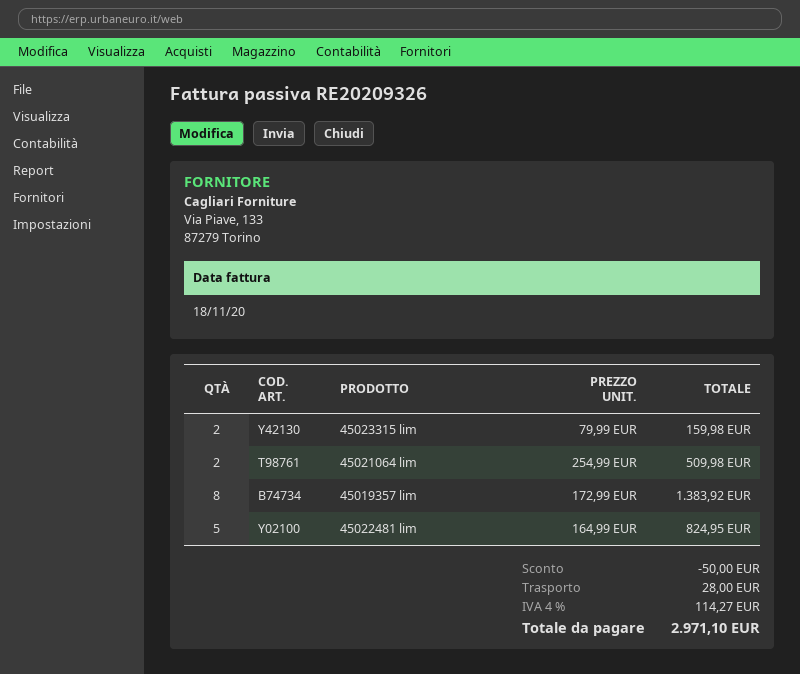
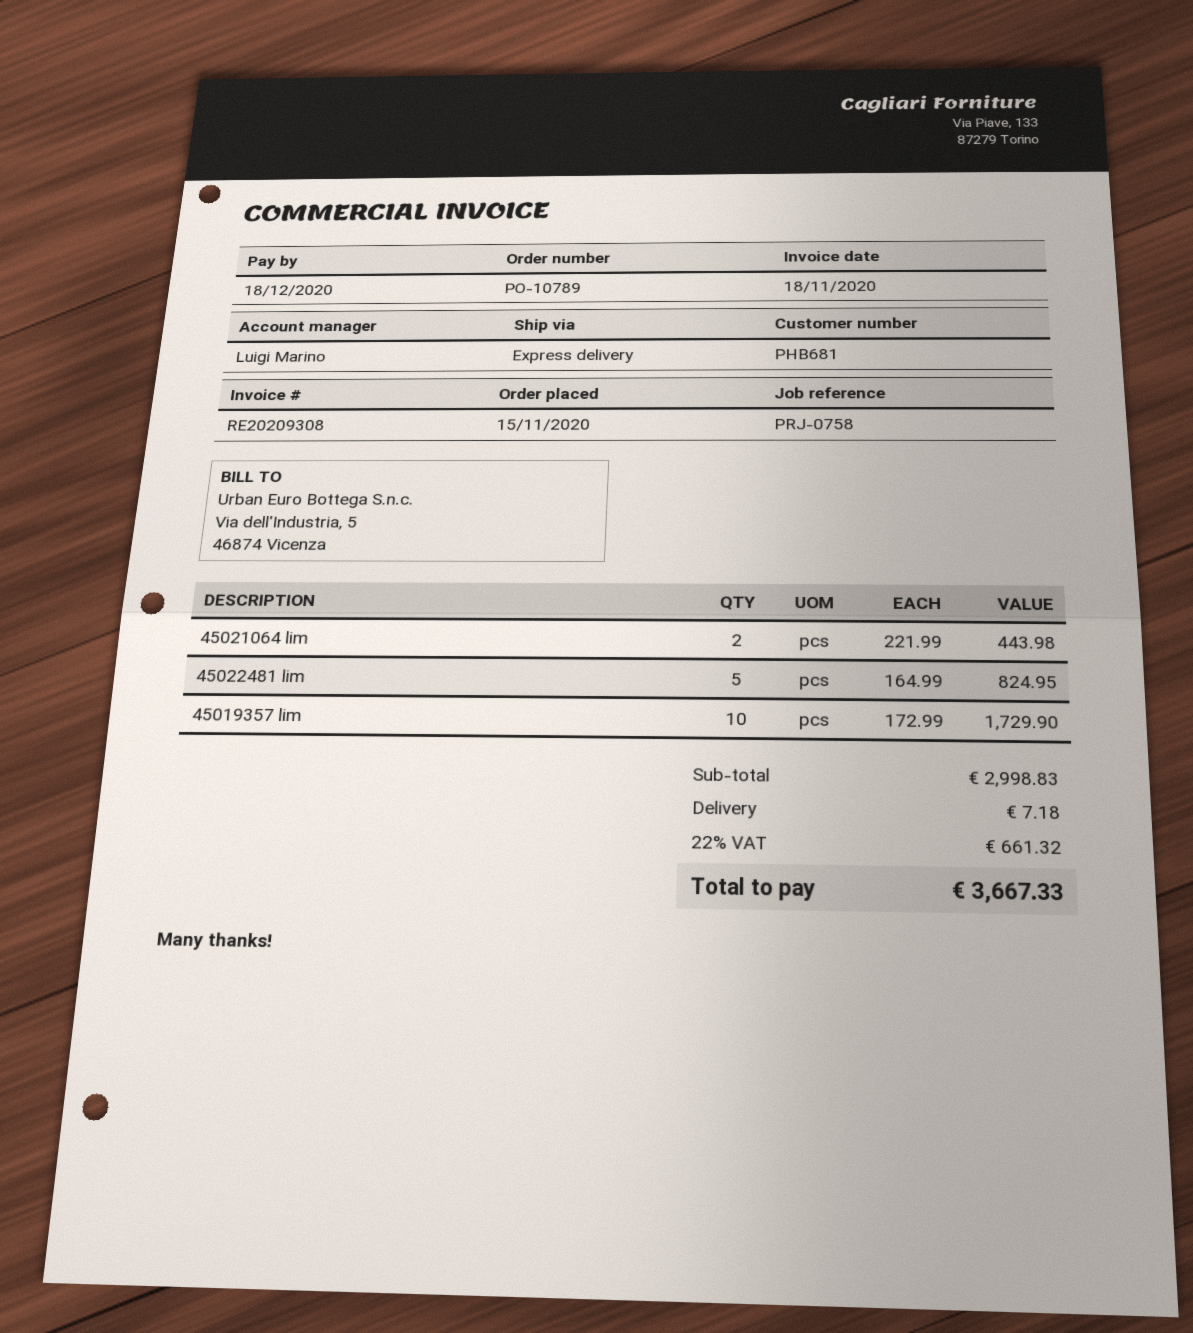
invoice number: RE20209326 -> RE20209308
45023315 lim: 2 x 79.99 = 159.98 -> none
45021064 lim: 2 x 254.99 = 509.98 -> 2 x 221.99 = 443.98
45019357 lim: 8 x 172.99 = 1383.92 -> 10 x 172.99 = 1729.90
discount: 50.00 -> none
shipping: 28.00 -> 7.18
tax: 4% = 114.27 -> 22% = 661.32
total: 2971.10 -> 3667.33

